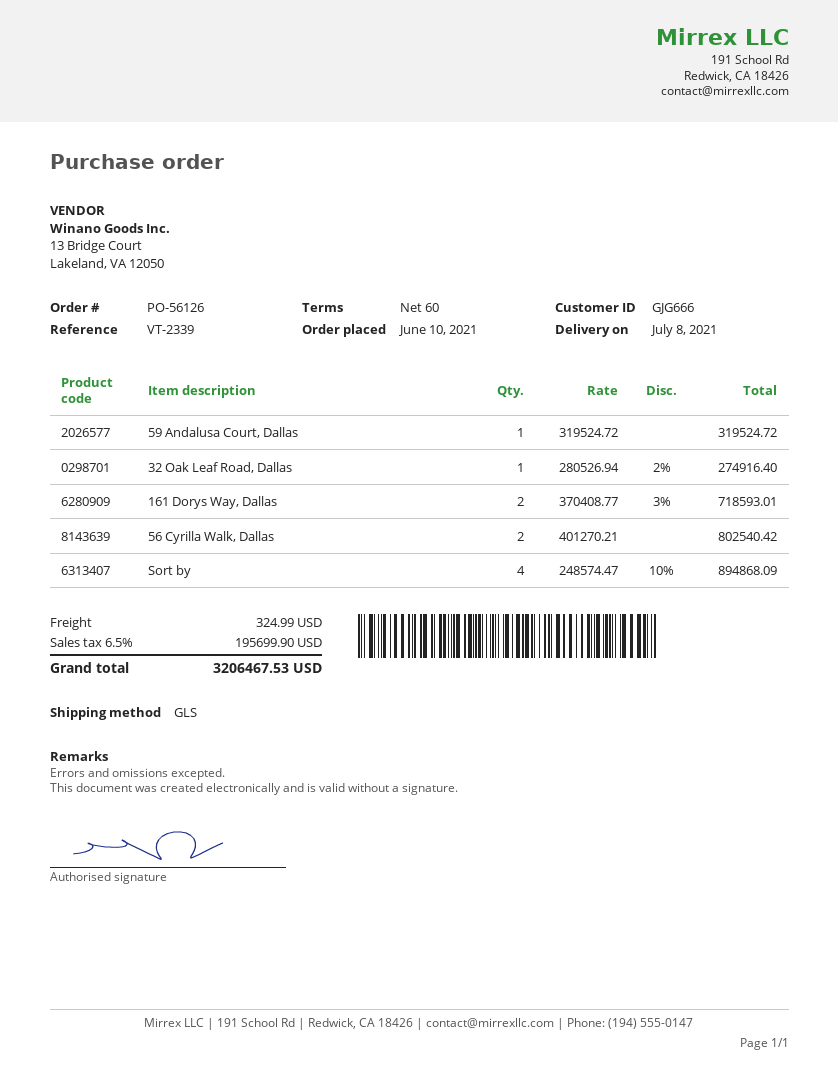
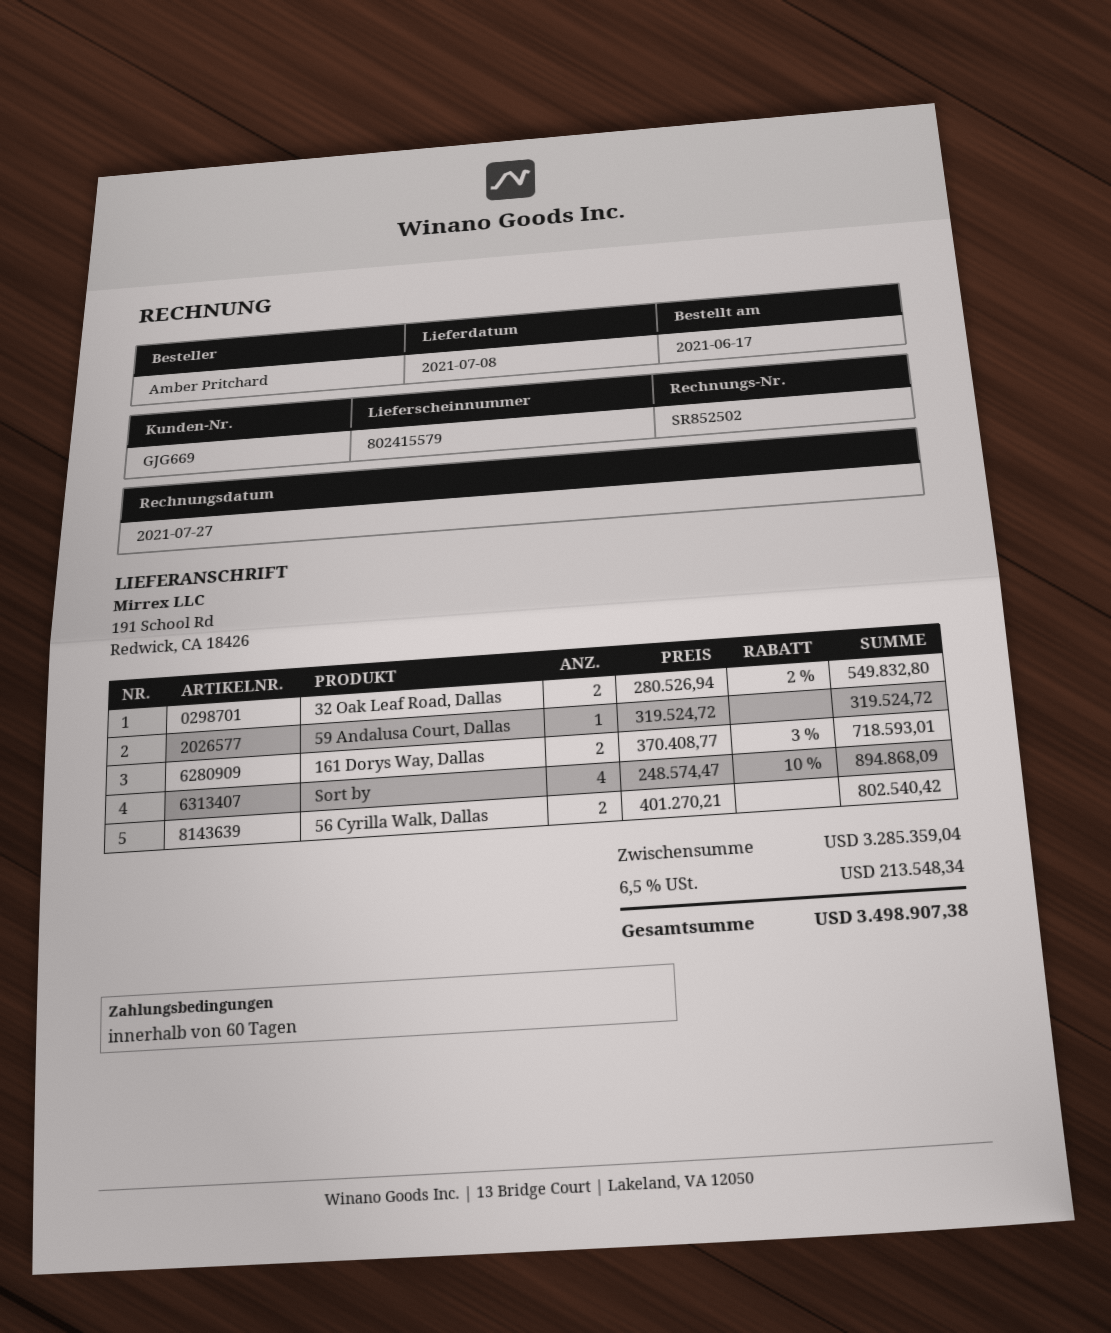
order date: 2021-06-10 -> 2021-06-17
customer number: GJG666 -> GJG669
32 Oak Leaf Road, Dallas: 1 x 280526.94 - 2% = 274916.40 -> 2 x 280526.94 - 2% = 549832.80
shipping: 324.99 -> none
tax: 6.5% = 195699.90 -> 6.5% = 213548.34
total: 3206467.53 -> 3498907.38

